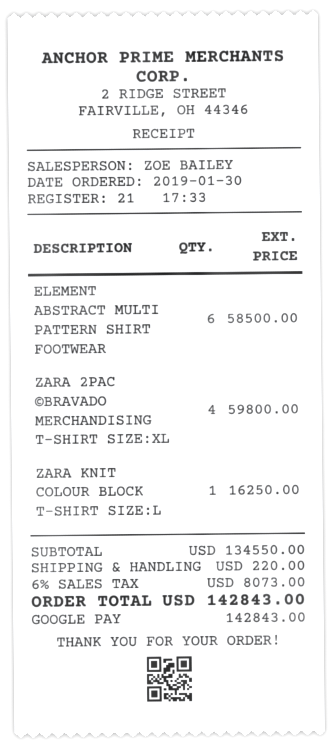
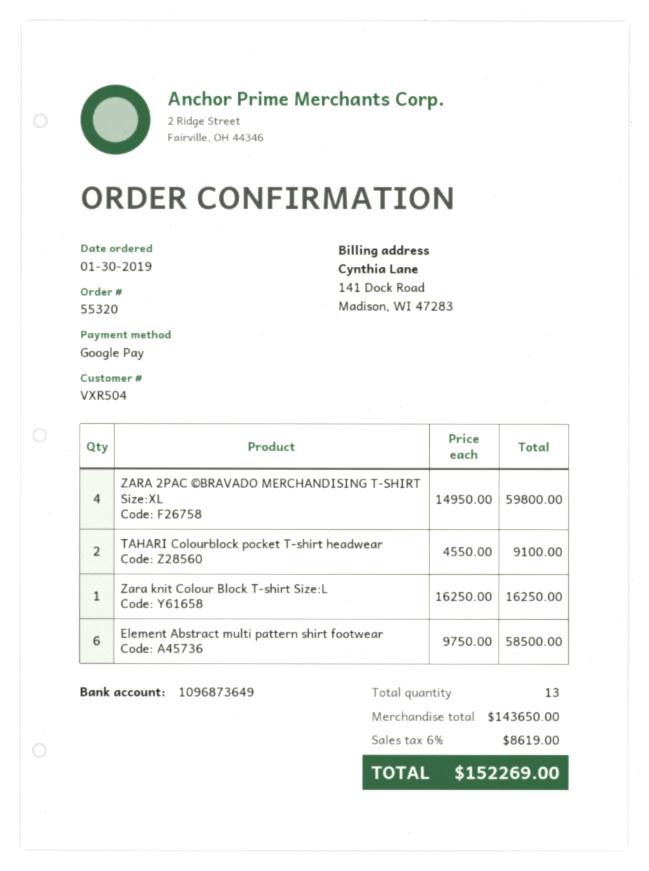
TAHARI Colourblock pocket T-shirt headwear: none -> 2 for 9100.00
subtotal: 134550.00 -> 143650.00
shipping: 220.00 -> none
tax: 6% = 8073.00 -> 6% = 8619.00
total: 142843.00 -> 152269.00

